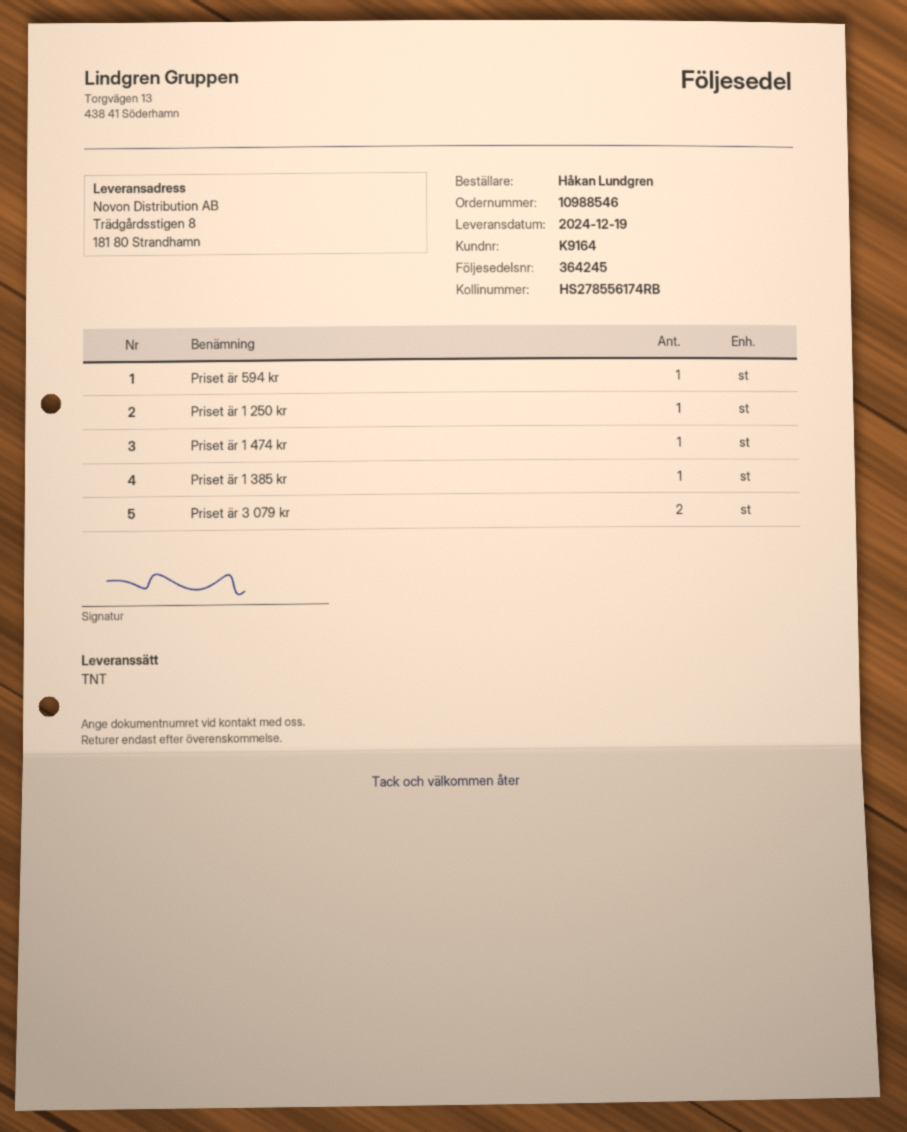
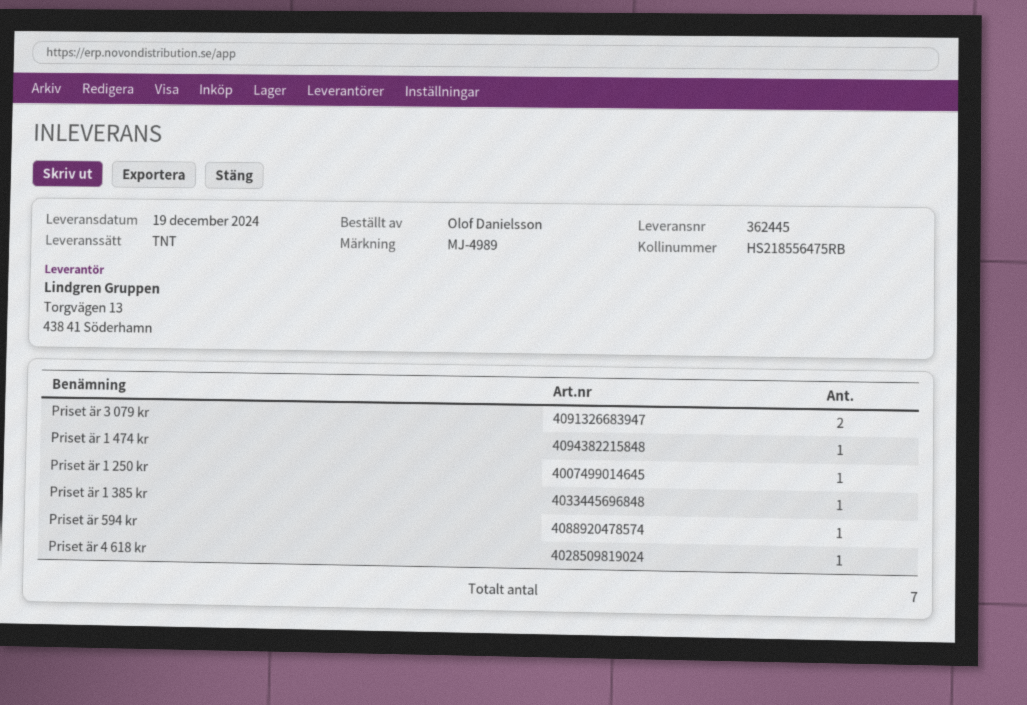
delivery note number: 364245 -> 362445
ordered by: Håkan Lundgren -> Olof Danielsson
tracking number: HS278556174RB -> HS218556475RB
Priset är 4 618 kr: none -> 1

